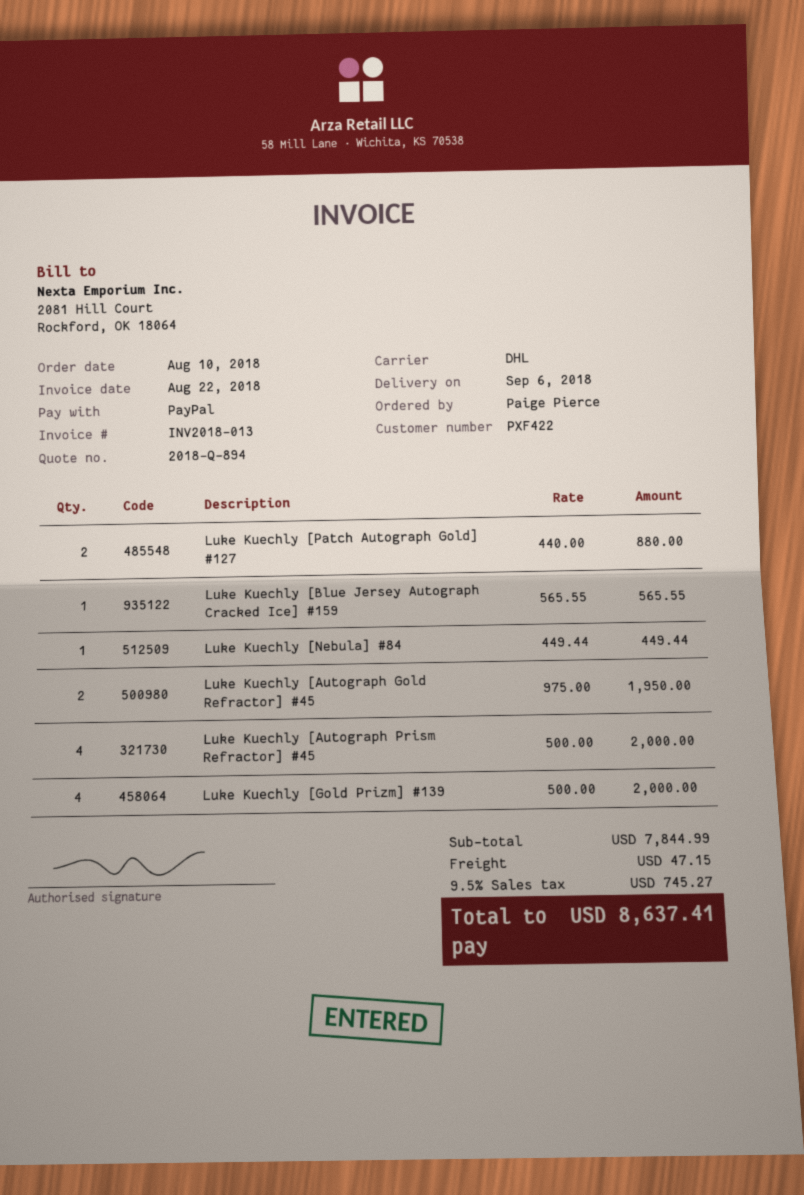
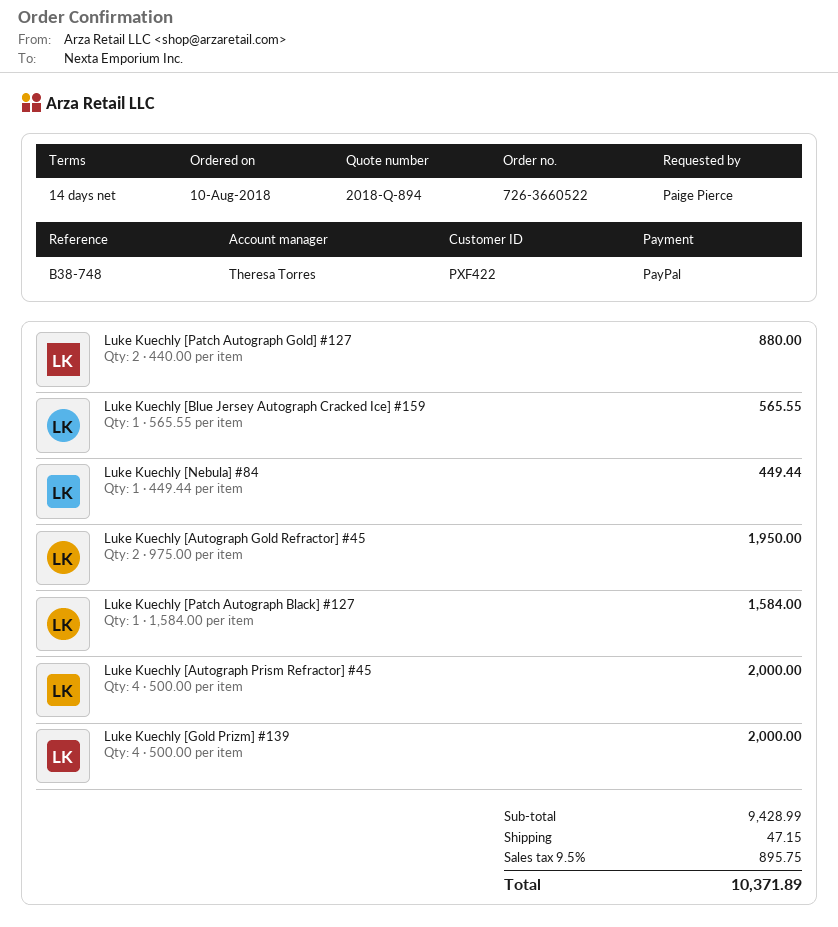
Luke Kuechly [Patch Autograph Black] #127: none -> 1 x 1584.00 = 1584.00
subtotal: 7844.99 -> 9428.99
tax: 9.5% = 745.27 -> 9.5% = 895.75
total: 8637.41 -> 10371.89

